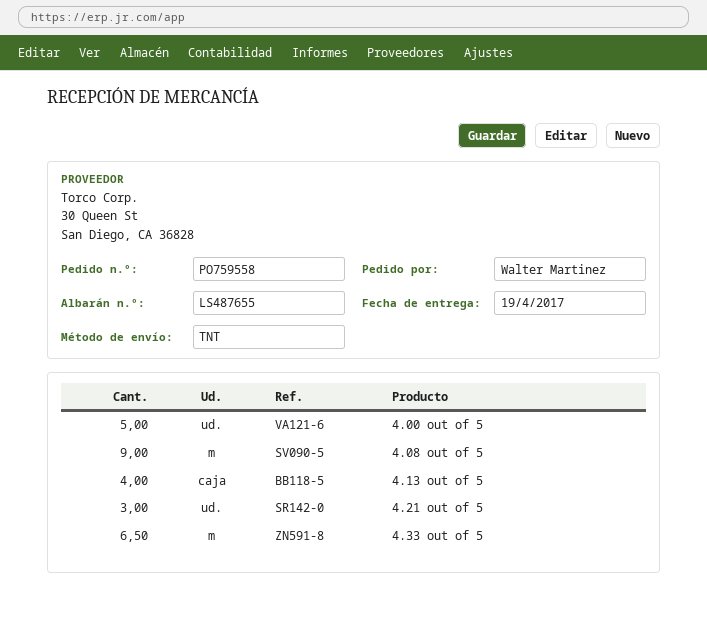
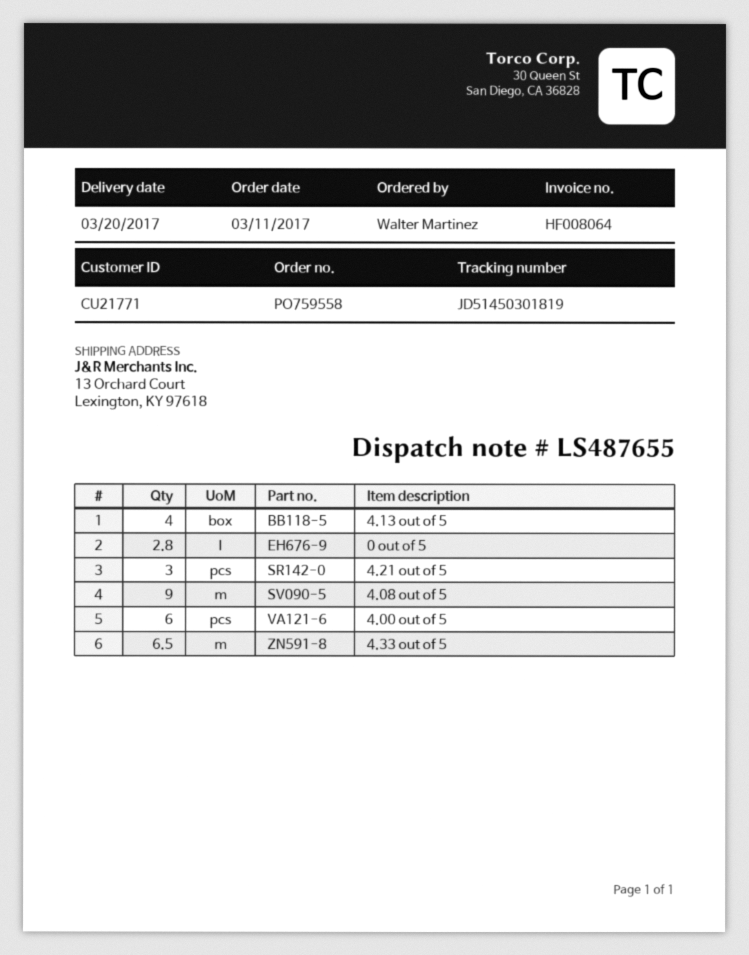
delivery date: 2017-04-19 -> 2017-03-20
4.00 out of 5: 5 -> 6
0 out of 5: none -> 2.8

